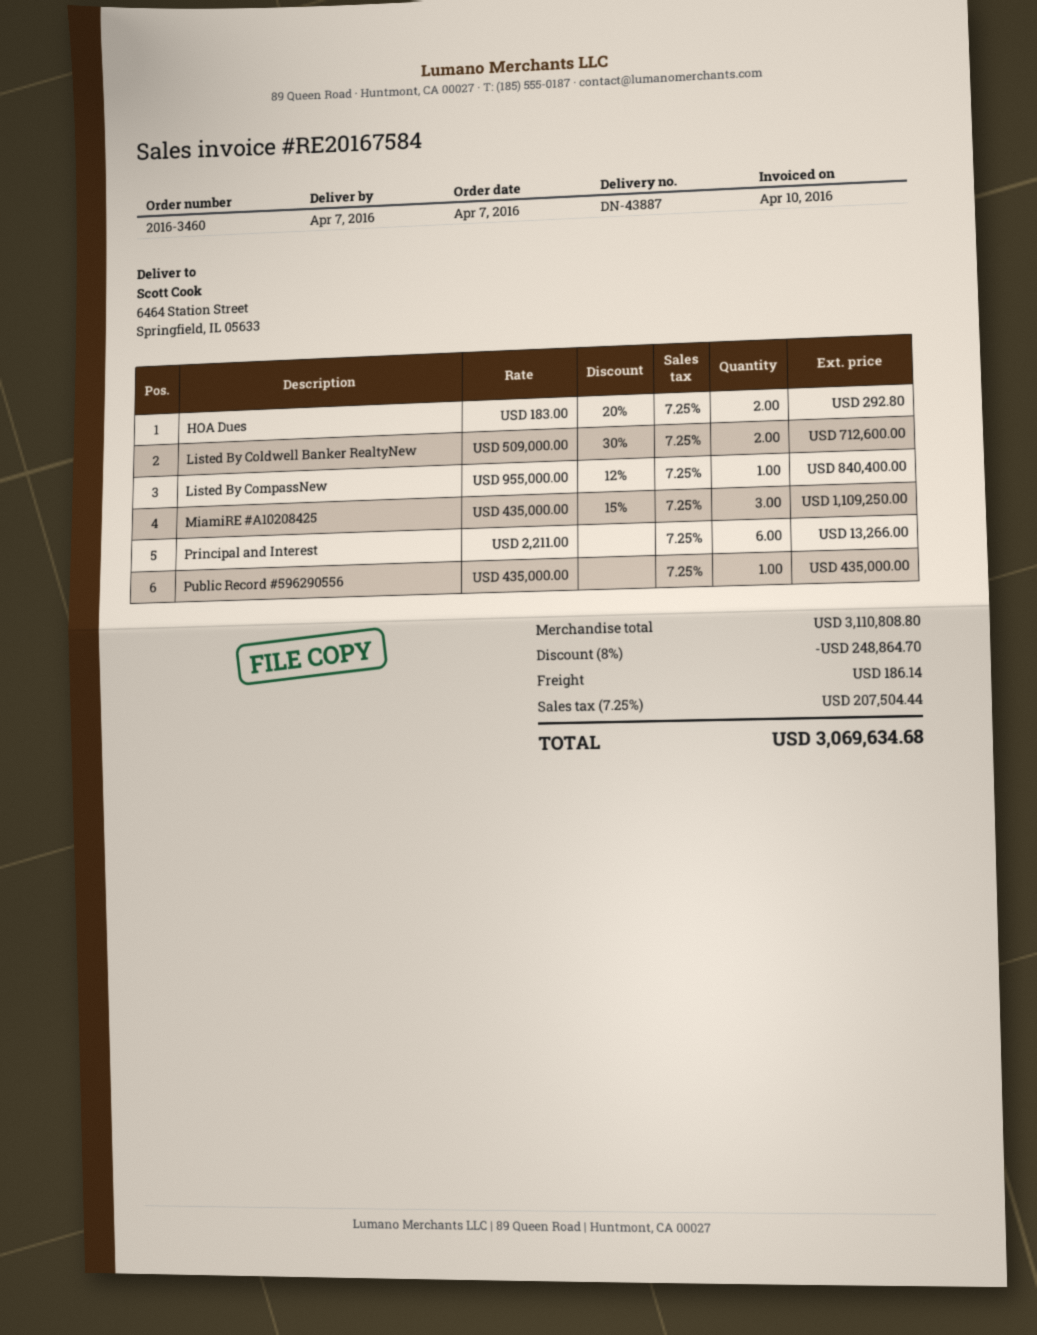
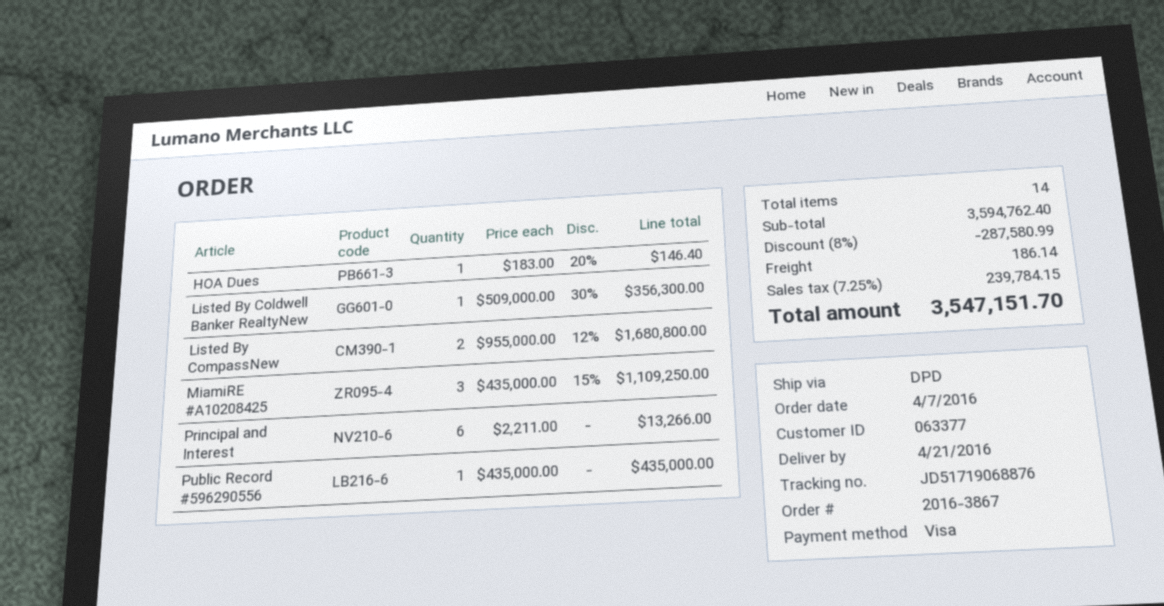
order number: 2016-3460 -> 2016-3867
delivery date: 2016-04-07 -> 2016-04-21
HOA Dues: 2 x 183.00 - 20% = 292.80 -> 1 x 183.00 - 20% = 146.40
Listed By Coldwell Banker RealtyNew: 2 x 509000.00 - 30% = 712600.00 -> 1 x 509000.00 - 30% = 356300.00
Listed By CompassNew: 1 x 955000.00 - 12% = 840400.00 -> 2 x 955000.00 - 12% = 1680800.00
subtotal: 3110808.80 -> 3594762.40
discount: 8% = 248864.70 -> 8% = 287580.99
tax: 7.25% = 207504.44 -> 7.25% = 239784.15
total: 3069634.68 -> 3547151.70

